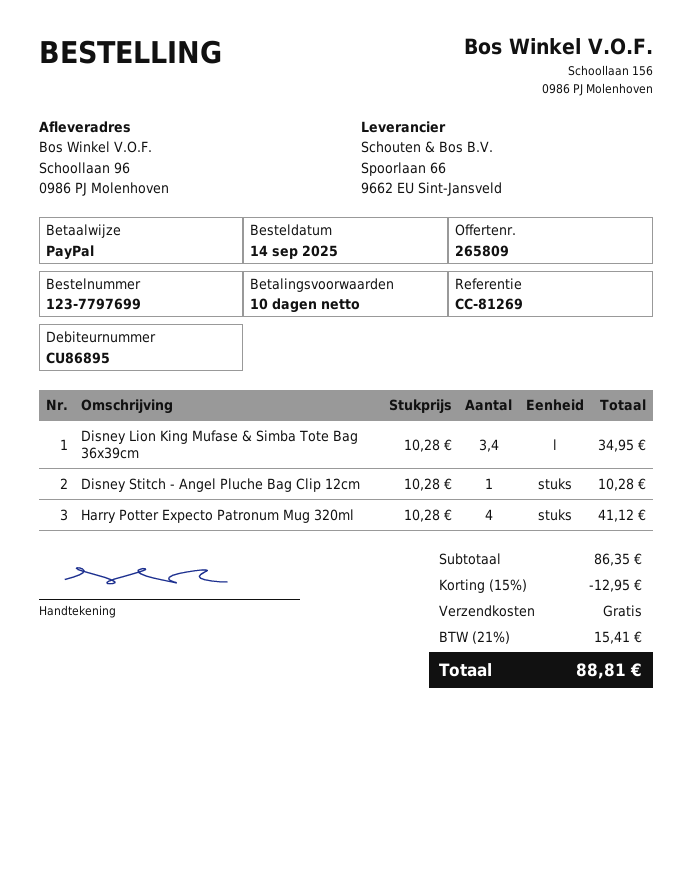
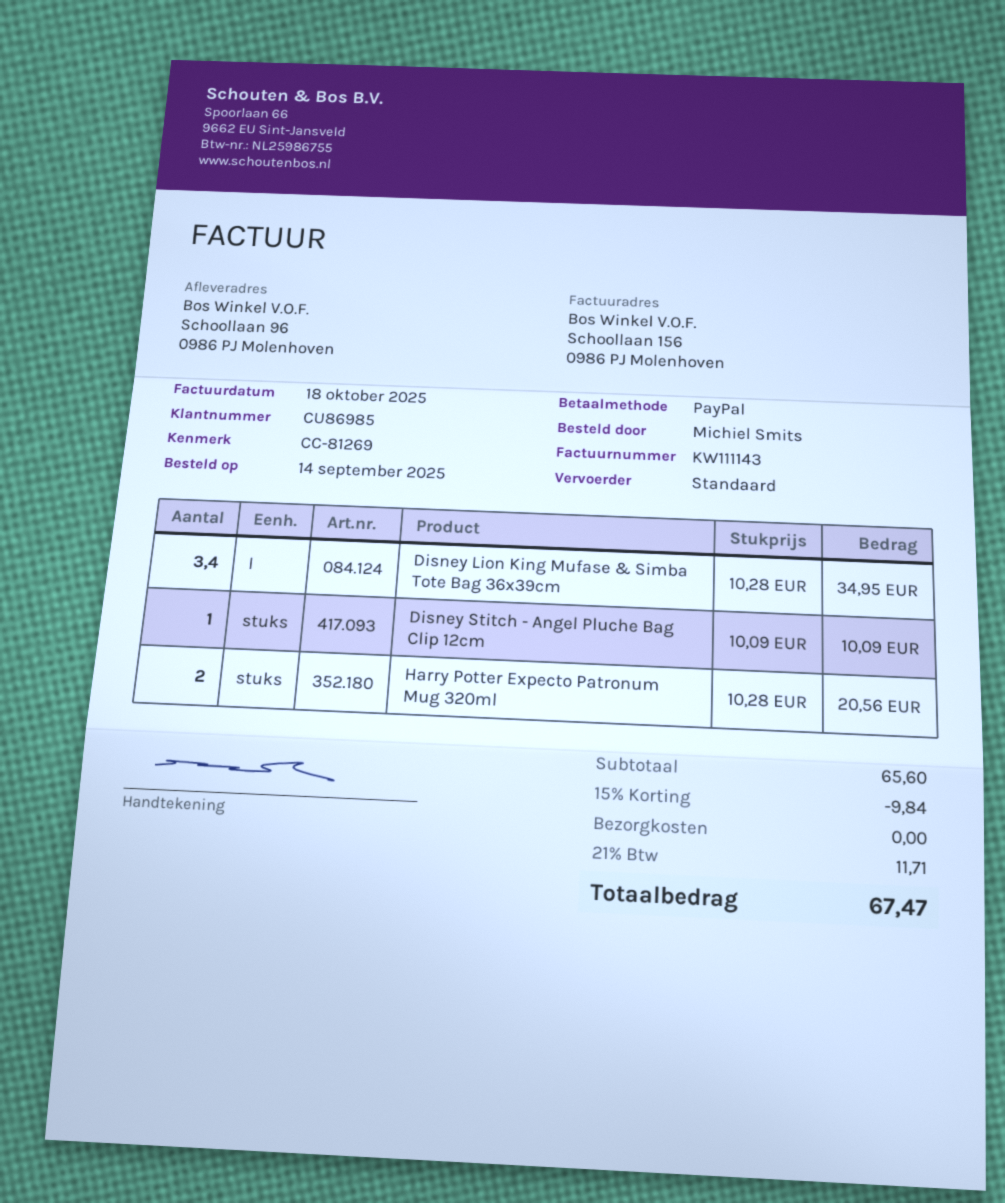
customer number: CU86895 -> CU86985
Disney Stitch - Angel Pluche Bag Clip 12cm: 1 x 10.28 = 10.28 -> 1 x 10.09 = 10.09
Harry Potter Expecto Patronum Mug 320ml: 4 x 10.28 = 41.12 -> 2 x 10.28 = 20.56
subtotal: 86.35 -> 65.60
discount: 15% = 12.95 -> 15% = 9.84
tax: 21% = 15.41 -> 21% = 11.71
total: 88.81 -> 67.47

